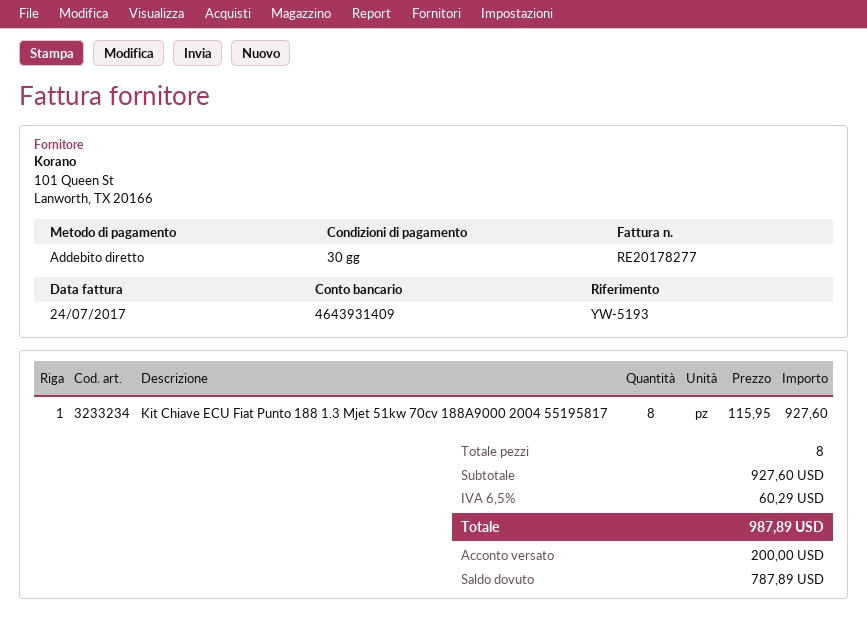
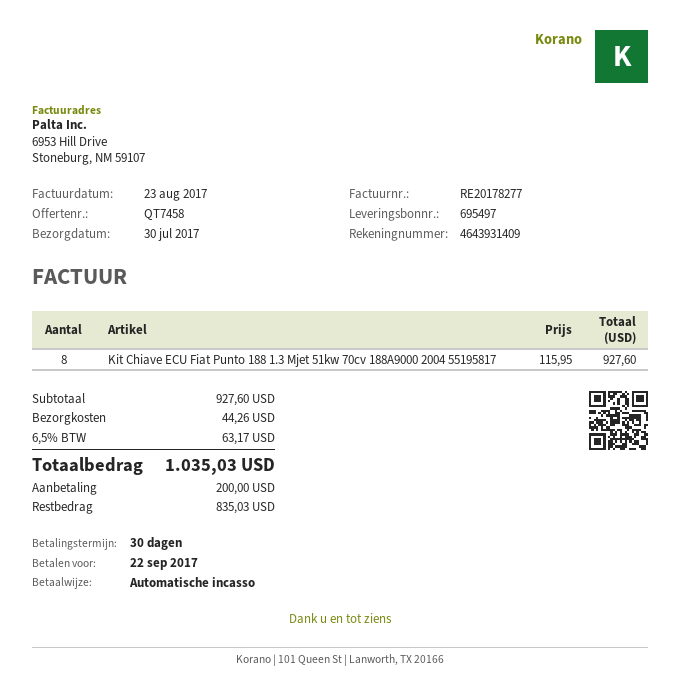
invoice date: 2017-07-24 -> 2017-08-23
shipping: none -> 44.26
tax: 6.5% = 60.29 -> 6.5% = 63.17
total: 987.89 -> 1035.03
balance: 787.89 -> 835.03

